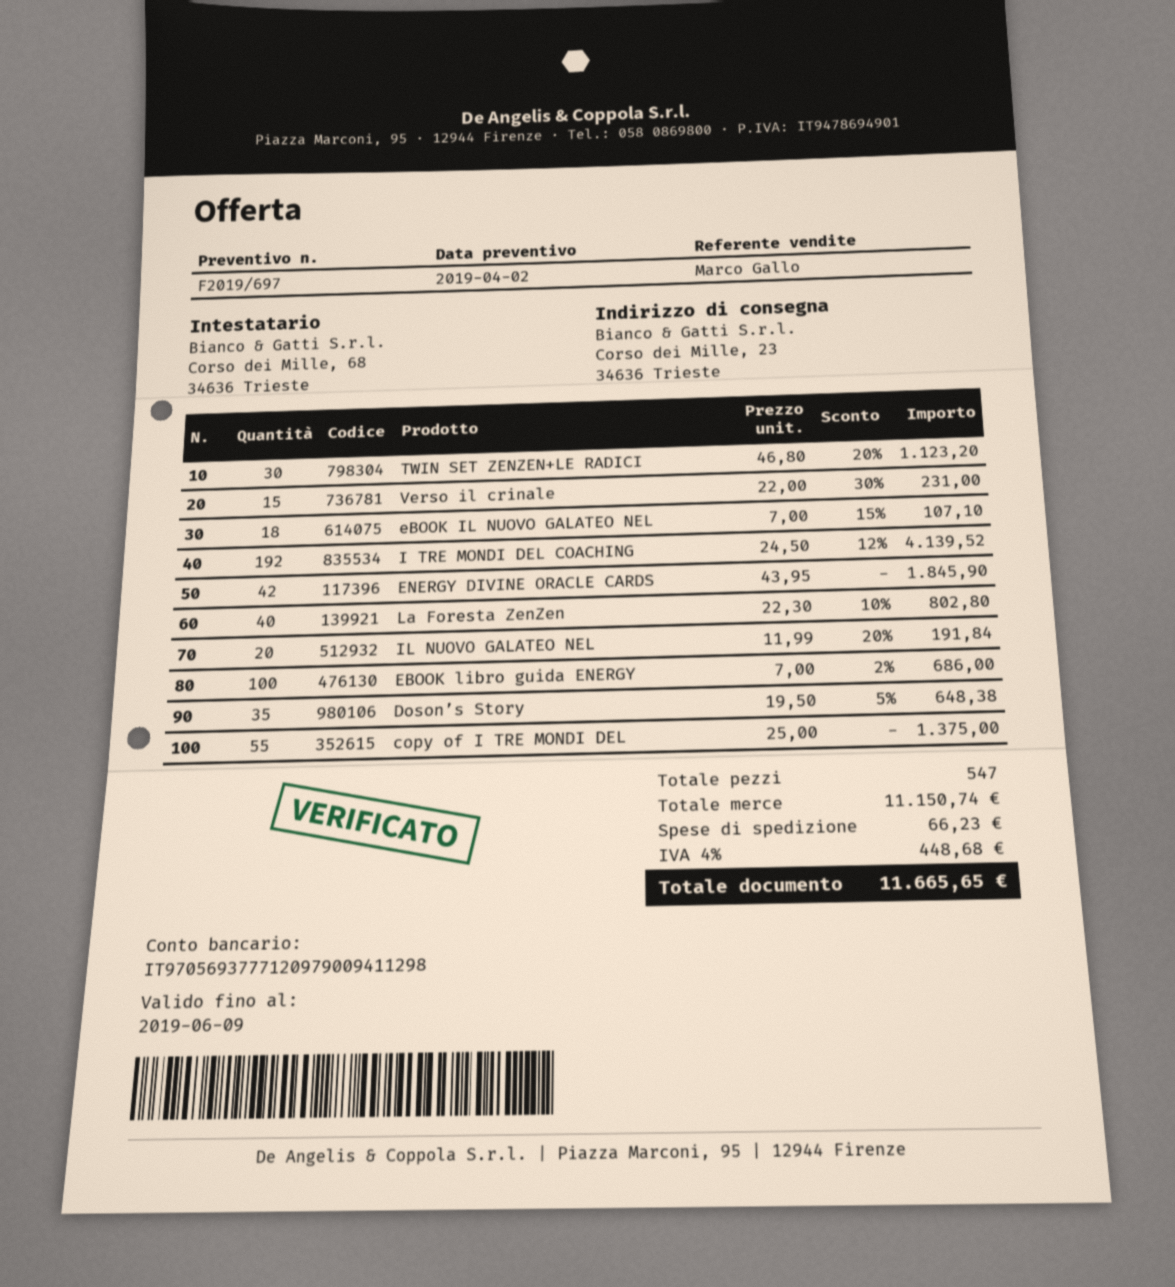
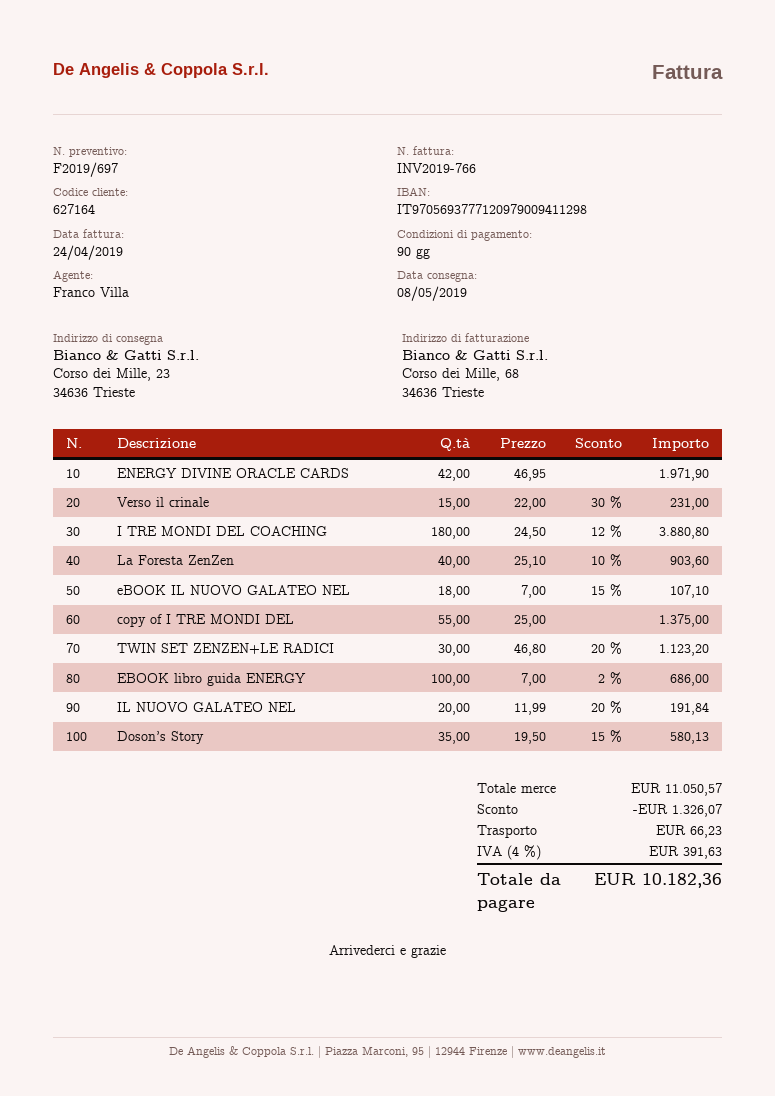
sales rep: Marco Gallo -> Franco Villa
I TRE MONDI DEL COACHING: 192 x 24.50 - 12% = 4139.52 -> 180 x 24.50 - 12% = 3880.80
ENERGY DIVINE ORACLE CARDS: 42 x 43.95 = 1845.90 -> 42 x 46.95 = 1971.90
La Foresta ZenZen: 40 x 22.30 - 10% = 802.80 -> 40 x 25.10 - 10% = 903.60
Doson’s Story: 35 x 19.50 - 5% = 648.38 -> 35 x 19.50 - 15% = 580.13
subtotal: 11150.74 -> 11050.57
discount: none -> 1326.07
tax: 4% = 448.68 -> 4% = 391.63
total: 11665.65 -> 10182.36

